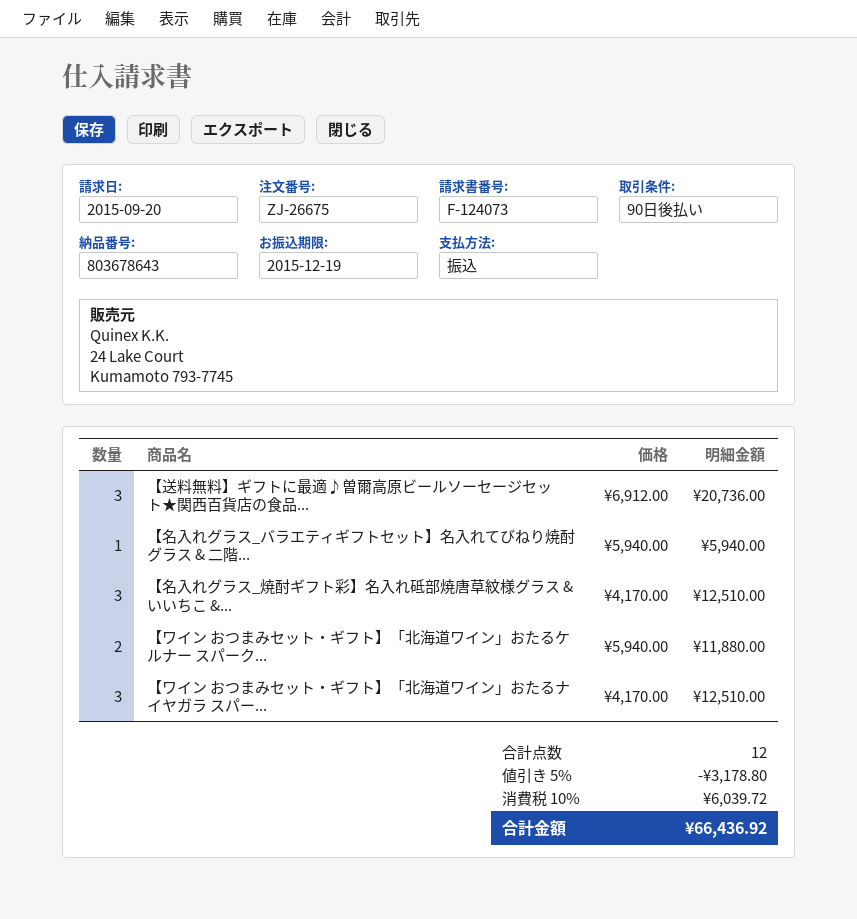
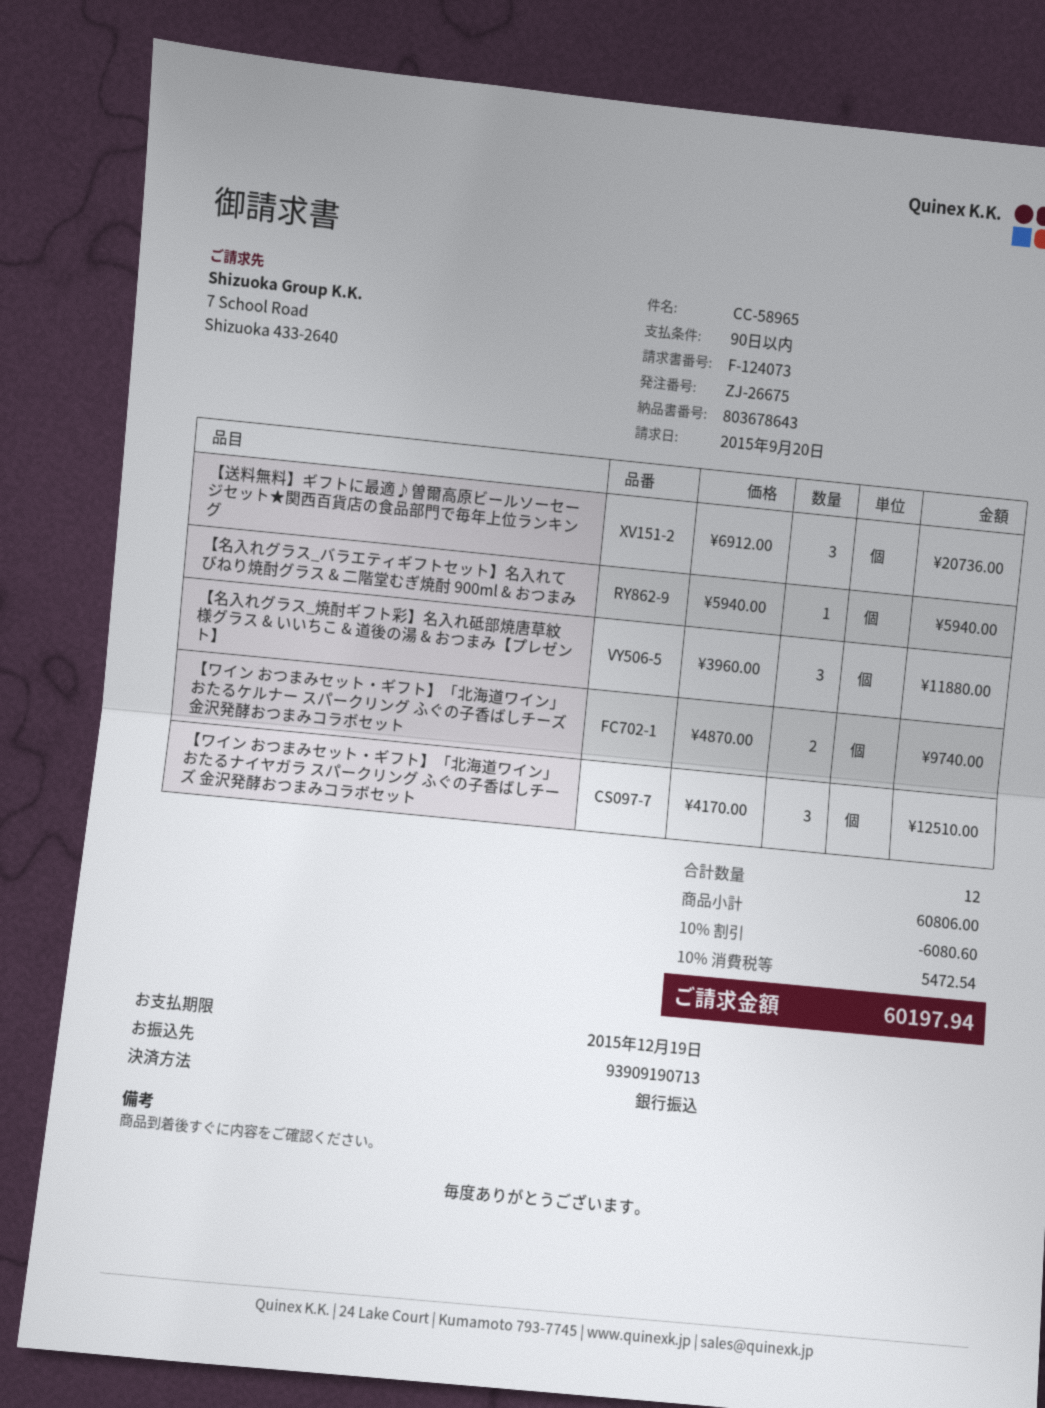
【名入れグラス_焼酎ギフト彩】名入れ砥部焼唐草紋様グラス & いいちこ &...: 3 x 4170.00 = 12510.00 -> 3 x 3960.00 = 11880.00
【ワイン おつまみセット・ギフト】「北海道ワイン」おたるケルナー スパーク...: 2 x 5940.00 = 11880.00 -> 2 x 4870.00 = 9740.00
discount: 5% = 3178.80 -> 10% = 6080.60
tax: 10% = 6039.72 -> 10% = 5472.54
total: 66436.92 -> 60197.94

